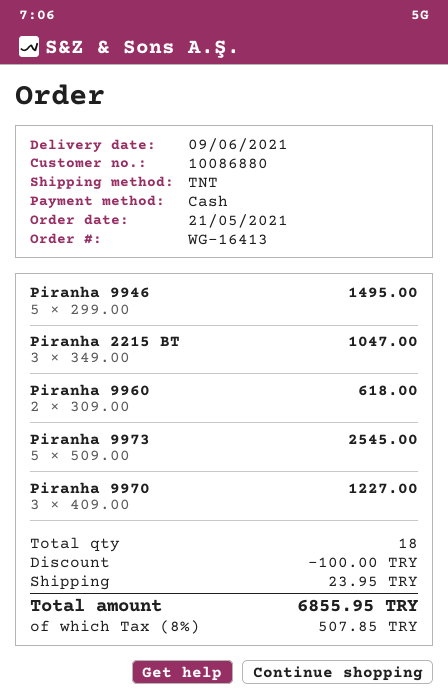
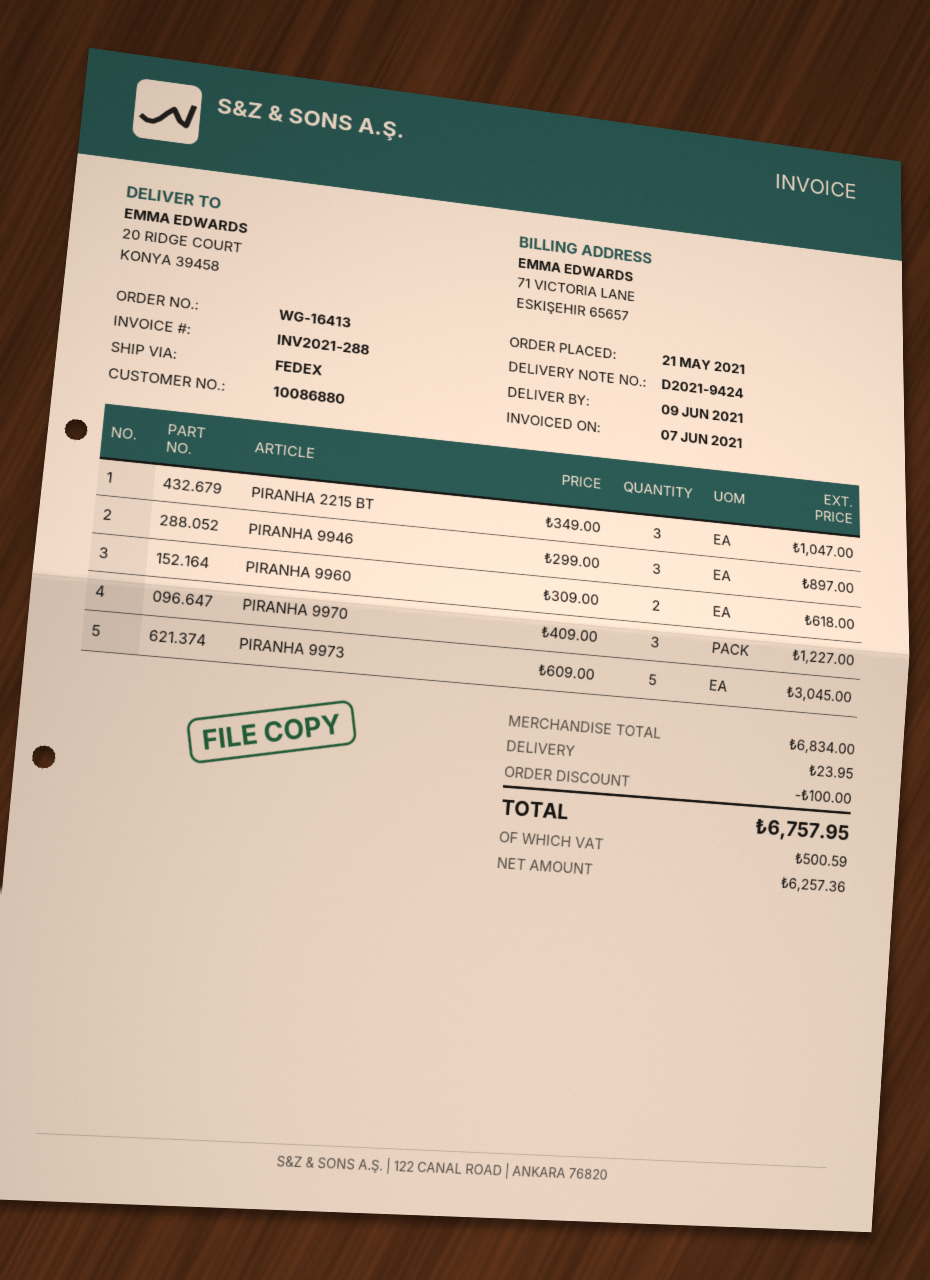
shipping method: TNT -> FedEx
Piranha 9946: 5 x 299.00 = 1495.00 -> 3 x 299.00 = 897.00
Piranha 9973: 5 x 509.00 = 2545.00 -> 5 x 609.00 = 3045.00
tax: 507.85 -> 500.59
total: 6855.95 -> 6757.95

